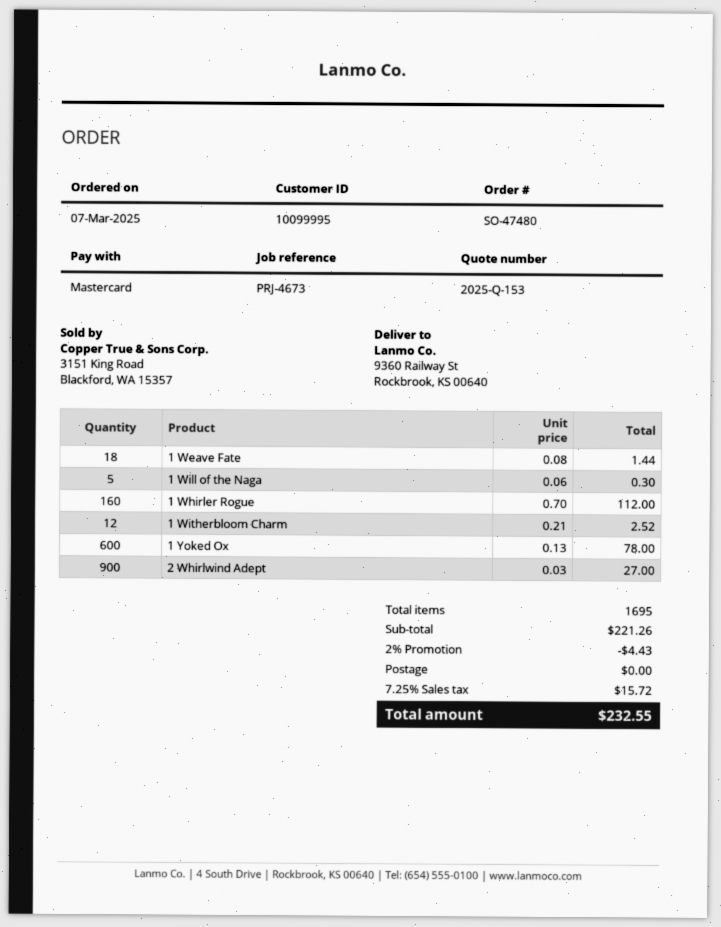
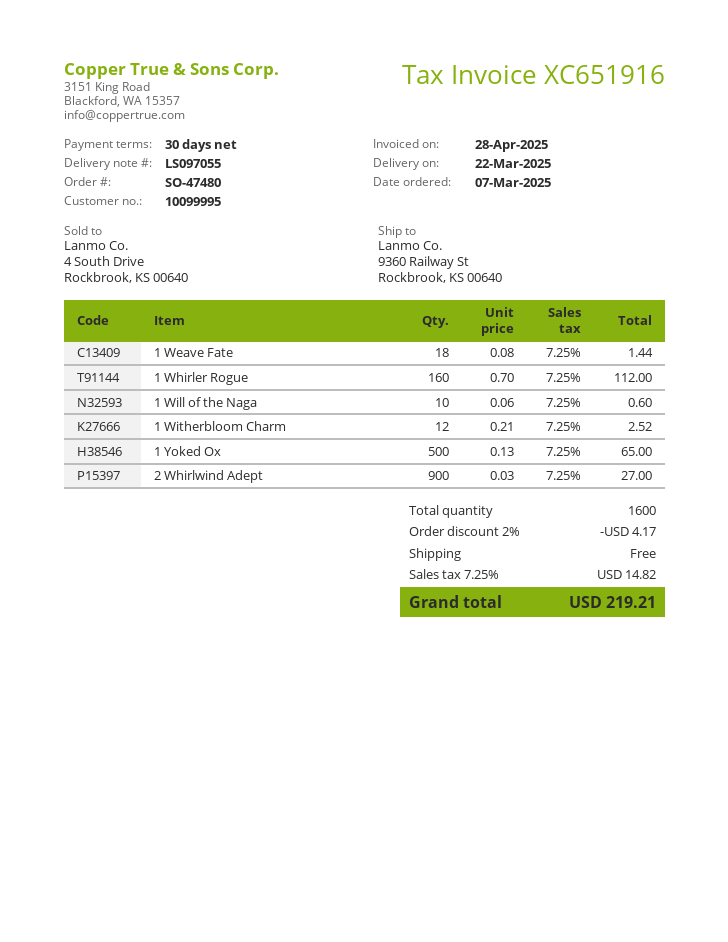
1 Will of the Naga: 5 x 0.06 = 0.30 -> 10 x 0.06 = 0.60
1 Yoked Ox: 600 x 0.13 = 78.00 -> 500 x 0.13 = 65.00
total quantity: 1695 -> 1600
discount: 2% = 4.43 -> 2% = 4.17
tax: 7.25% = 15.72 -> 7.25% = 14.82
total: 232.55 -> 219.21

